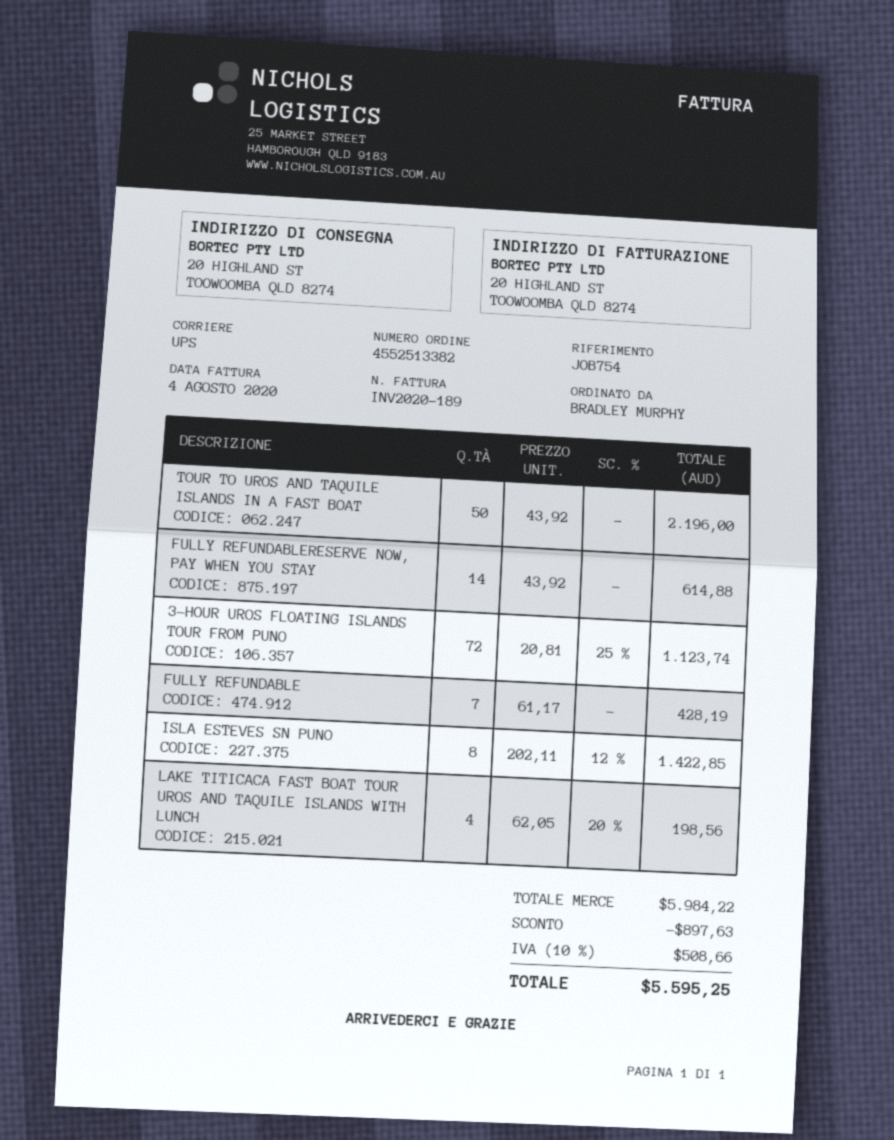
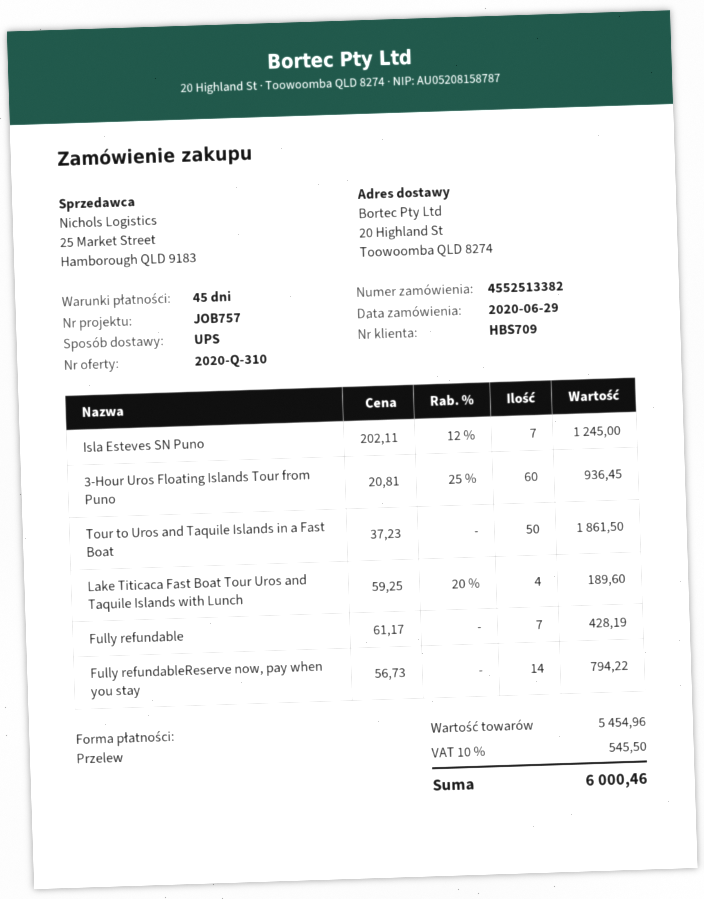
reference: JOB754 -> JOB757
TOUR TO UROS AND TAQUILE ISLANDS IN A FAST BOAT: 50 x 43.92 = 2196.00 -> 50 x 37.23 = 1861.50
FULLY REFUNDABLERESERVE NOW, PAY WHEN YOU STAY: 14 x 43.92 = 614.88 -> 14 x 56.73 = 794.22
3-HOUR UROS FLOATING ISLANDS TOUR FROM PUNO: 72 x 20.81 - 25% = 1123.74 -> 60 x 20.81 - 25% = 936.45
ISLA ESTEVES SN PUNO: 8 x 202.11 - 12% = 1422.85 -> 7 x 202.11 - 12% = 1245.00
LAKE TITICACA FAST BOAT TOUR UROS AND TAQUILE ISLANDS WITH LUNCH: 4 x 62.05 - 20% = 198.56 -> 4 x 59.25 - 20% = 189.60
subtotal: 5984.22 -> 5454.96
discount: 897.63 -> none
tax: 10% = 508.66 -> 10% = 545.50
total: 5595.25 -> 6000.46

